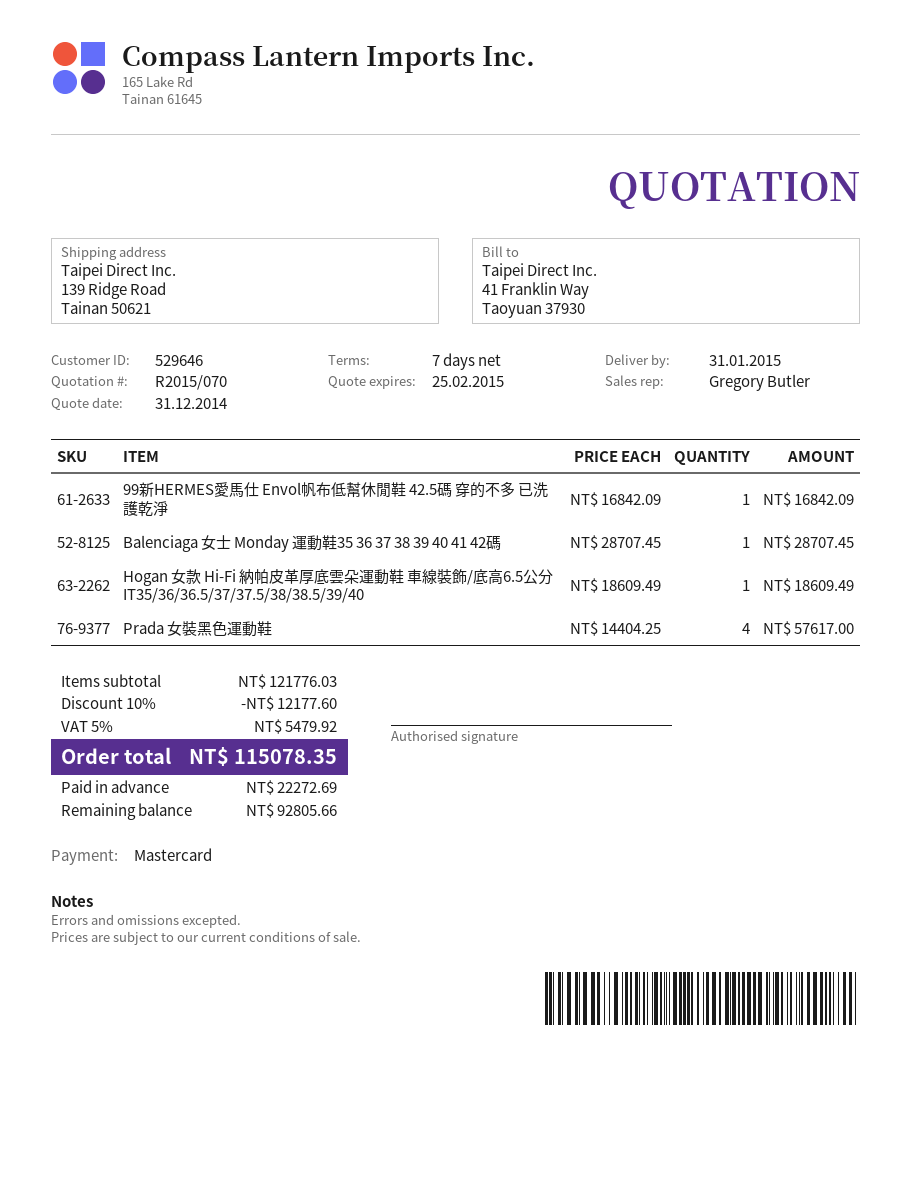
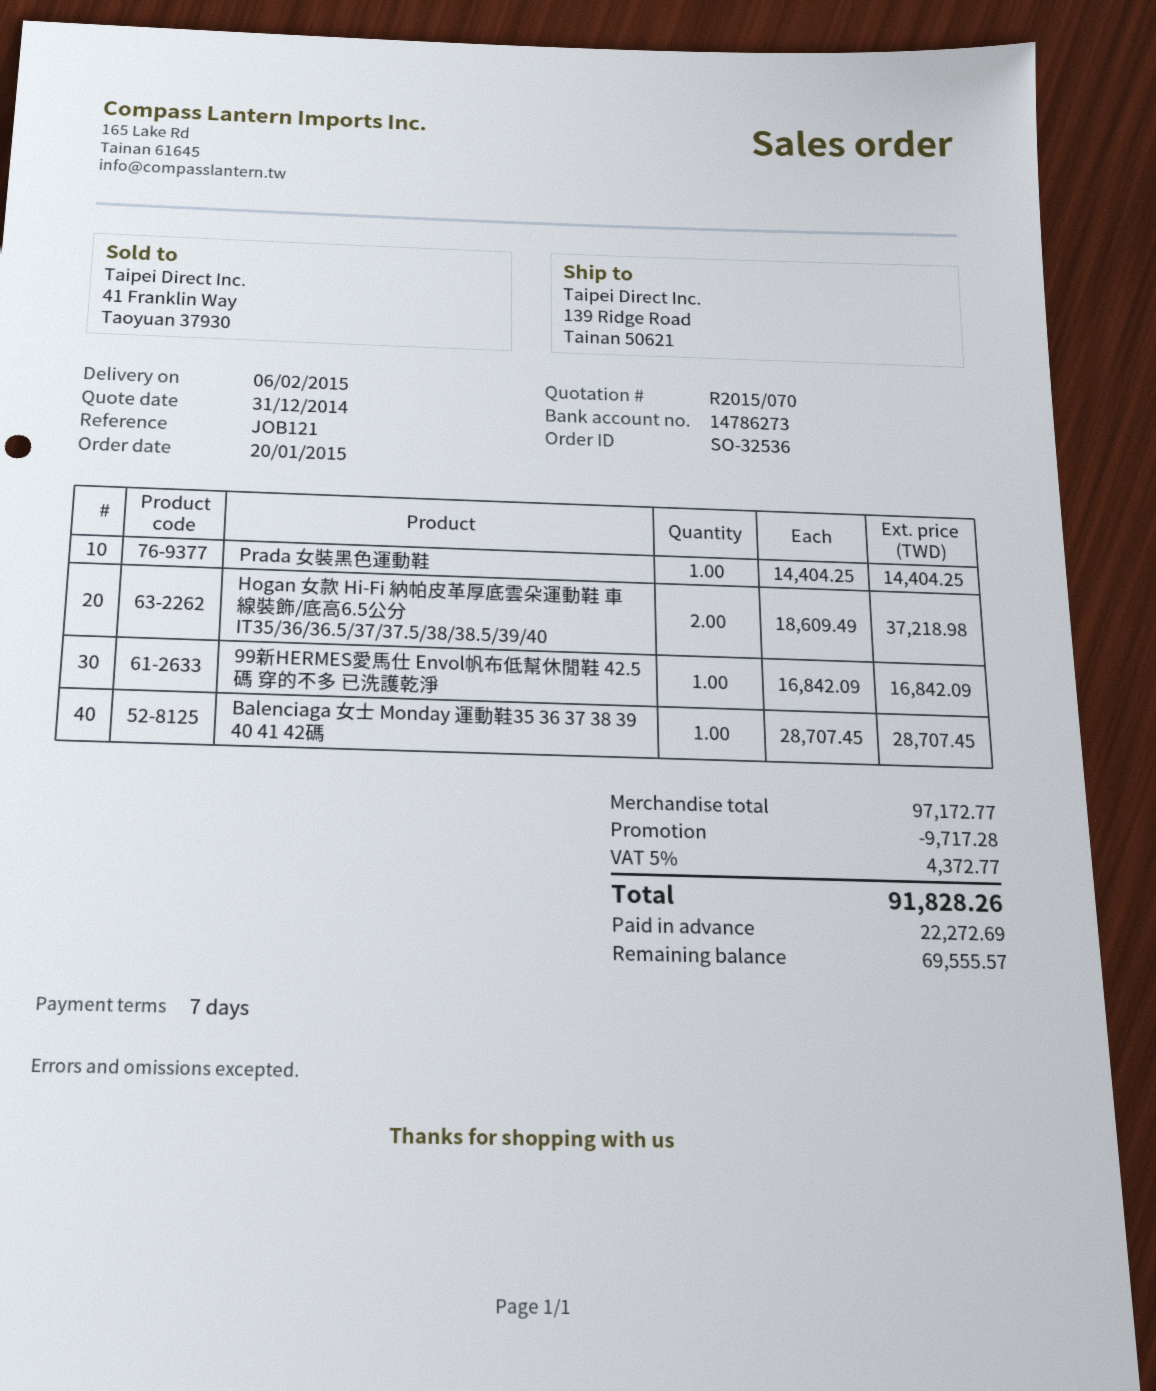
delivery date: 2015-01-31 -> 2015-02-06
Hogan 女款 Hi-Fi 納帕皮革厚底雲朵運動鞋 車線裝飾/底高6.5公分 IT35/36/36.5/37/37.5/38/38.5/39/40: 1 x 18609.49 = 18609.49 -> 2 x 18609.49 = 37218.98
Prada 女裝黑色運動鞋: 4 x 14404.25 = 57617.00 -> 1 x 14404.25 = 14404.25
subtotal: 121776.03 -> 97172.77
discount: 12177.60 -> 9717.28
tax: 5% = 5479.92 -> 5% = 4372.77
total: 115078.35 -> 91828.26
balance: 92805.66 -> 69555.57

